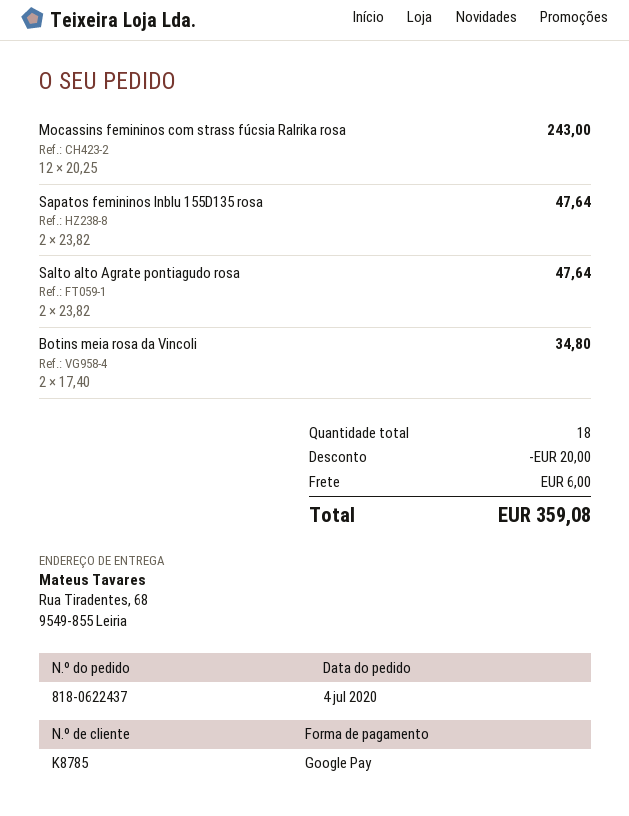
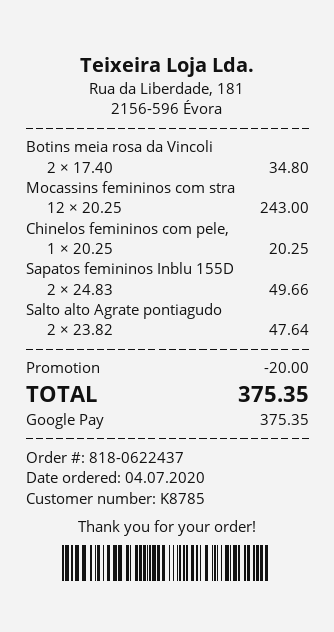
Sapatos femininos Inblu 155D135 rosa: 2 x 23.82 = 47.64 -> 2 x 24.83 = 49.66
Chinelos femininos com pele,: none -> 1 x 20.25 = 20.25
shipping: 6.00 -> none
total: 359.08 -> 375.35

